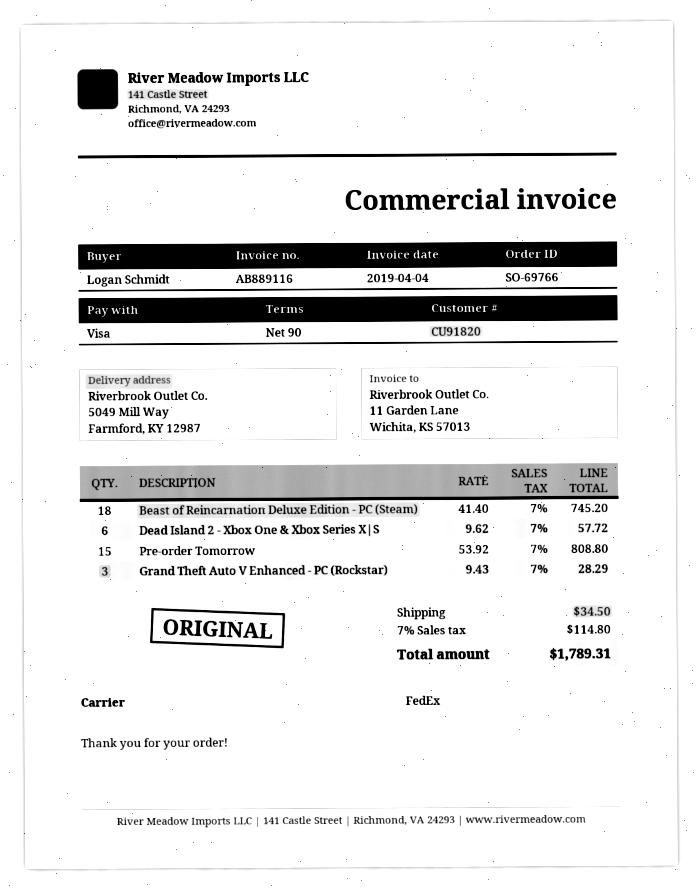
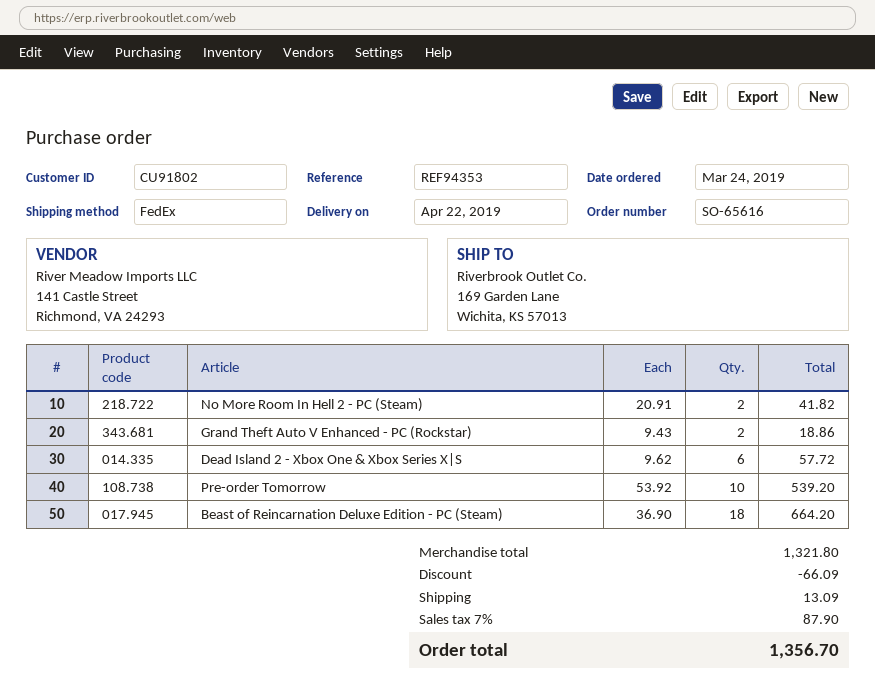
order number: SO-69766 -> SO-65616
customer number: CU91820 -> CU91802
ship to: 5049 Mill Way, Farmford, KY 12987 -> 169 Garden Lane, Wichita, KS 57013
Beast of Reincarnation Deluxe Edition - PC (Steam): 18 x 41.40 = 745.20 -> 18 x 36.90 = 664.20
Pre-order Tomorrow: 15 x 53.92 = 808.80 -> 10 x 53.92 = 539.20
Grand Theft Auto V Enhanced - PC (Rockstar): 3 x 9.43 = 28.29 -> 2 x 9.43 = 18.86
No More Room In Hell 2 - PC (Steam): none -> 2 x 20.91 = 41.82
discount: none -> 66.09
shipping: 34.50 -> 13.09
tax: 7% = 114.80 -> 7% = 87.90
total: 1789.31 -> 1356.70

